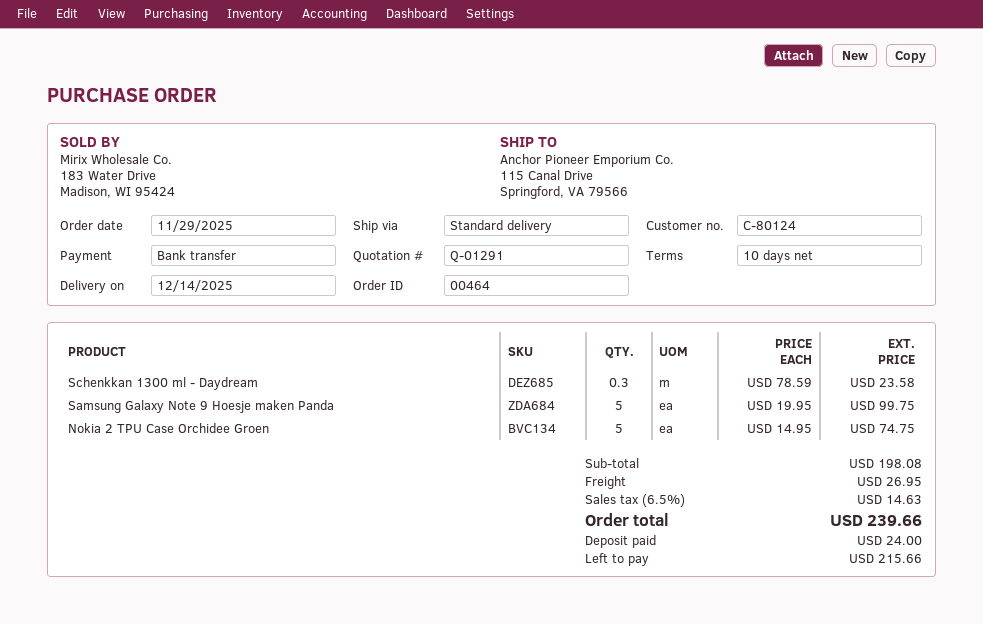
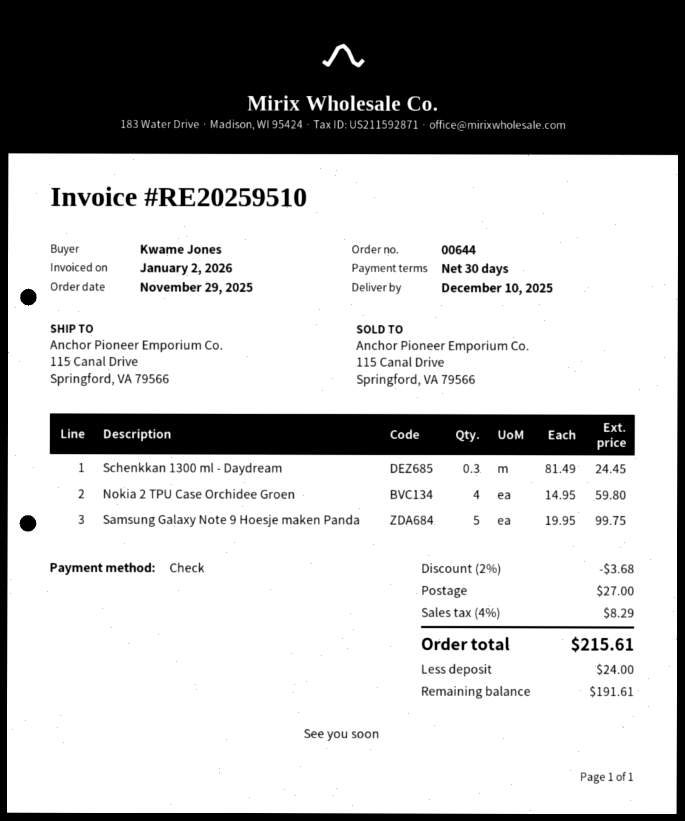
order number: 00464 -> 00644
delivery date: 2025-12-14 -> 2025-12-10
payment terms: 10 days -> 30 days
payment method: bank transfer -> cheque
Schenkkan 1300 ml - Daydream: 0.3 x 78.59 = 23.58 -> 0.3 x 81.49 = 24.45
Nokia 2 TPU Case Orchidee Groen: 5 x 14.95 = 74.75 -> 4 x 14.95 = 59.80
discount: none -> 2% = 3.68
shipping: 26.95 -> 27.00
tax: 6.5% = 14.63 -> 4% = 8.29
total: 239.66 -> 215.61
balance: 215.66 -> 191.61

